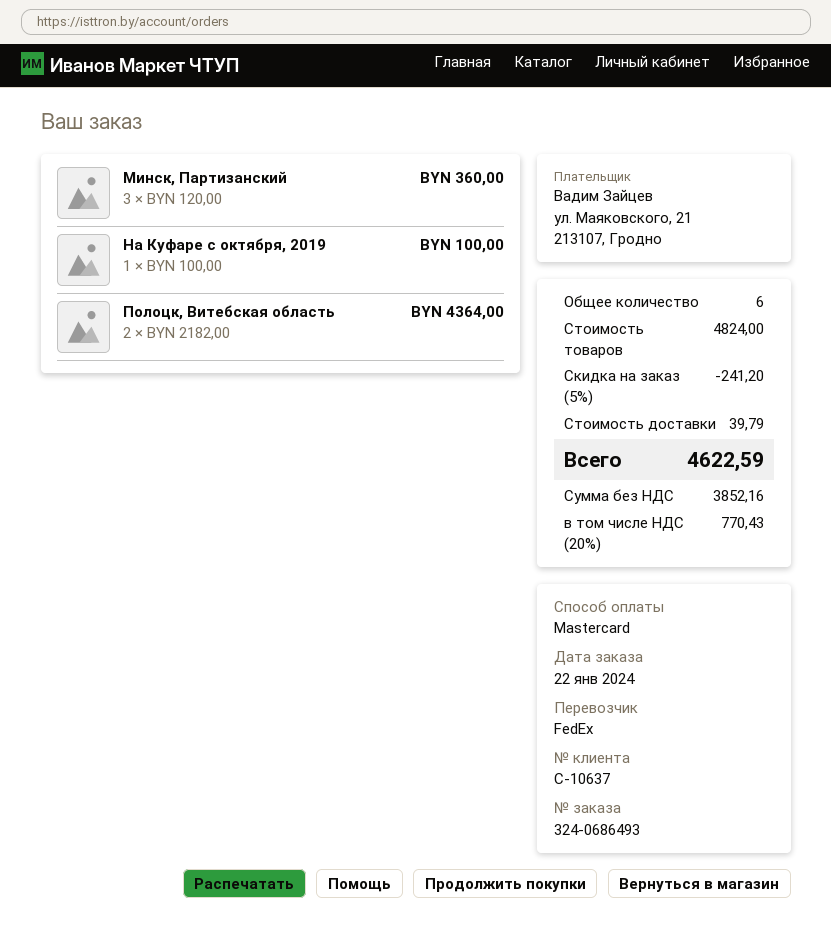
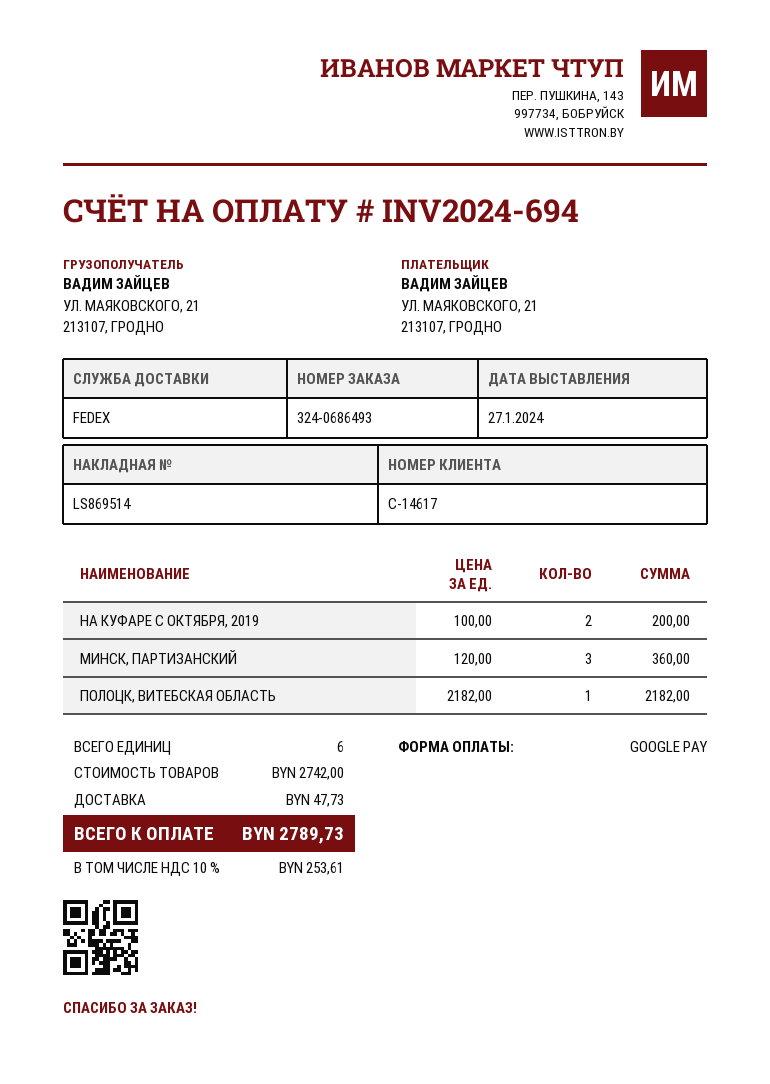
customer number: C-10637 -> C-14617
payment method: Mastercard -> Google Pay
На Куфаре с октября, 2019: 1 x 100.00 = 100.00 -> 2 x 100.00 = 200.00
Полоцк, Витебская область: 2 x 2182.00 = 4364.00 -> 1 x 2182.00 = 2182.00
subtotal: 4824.00 -> 2742.00
discount: 5% = 241.20 -> none
shipping: 39.79 -> 47.73
tax: 20% = 770.43 -> 10% = 253.61
total: 4622.59 -> 2789.73

